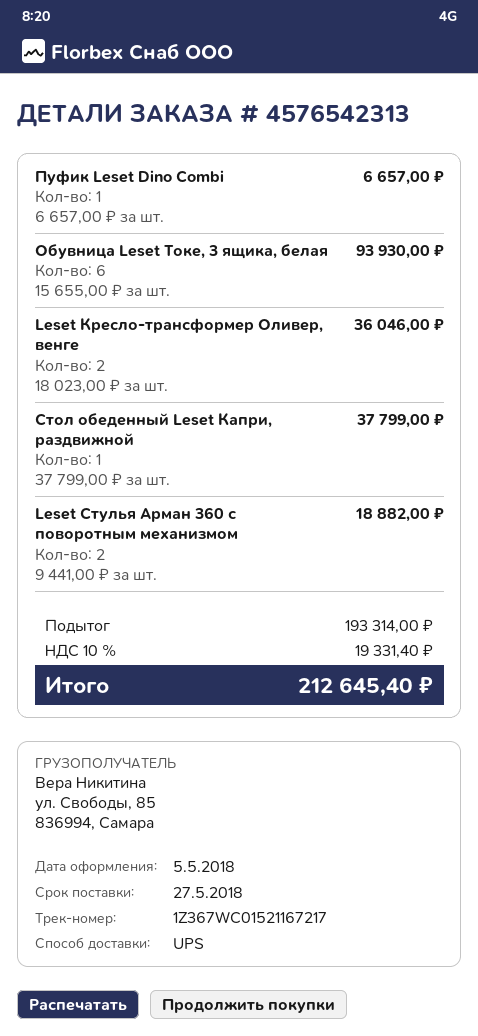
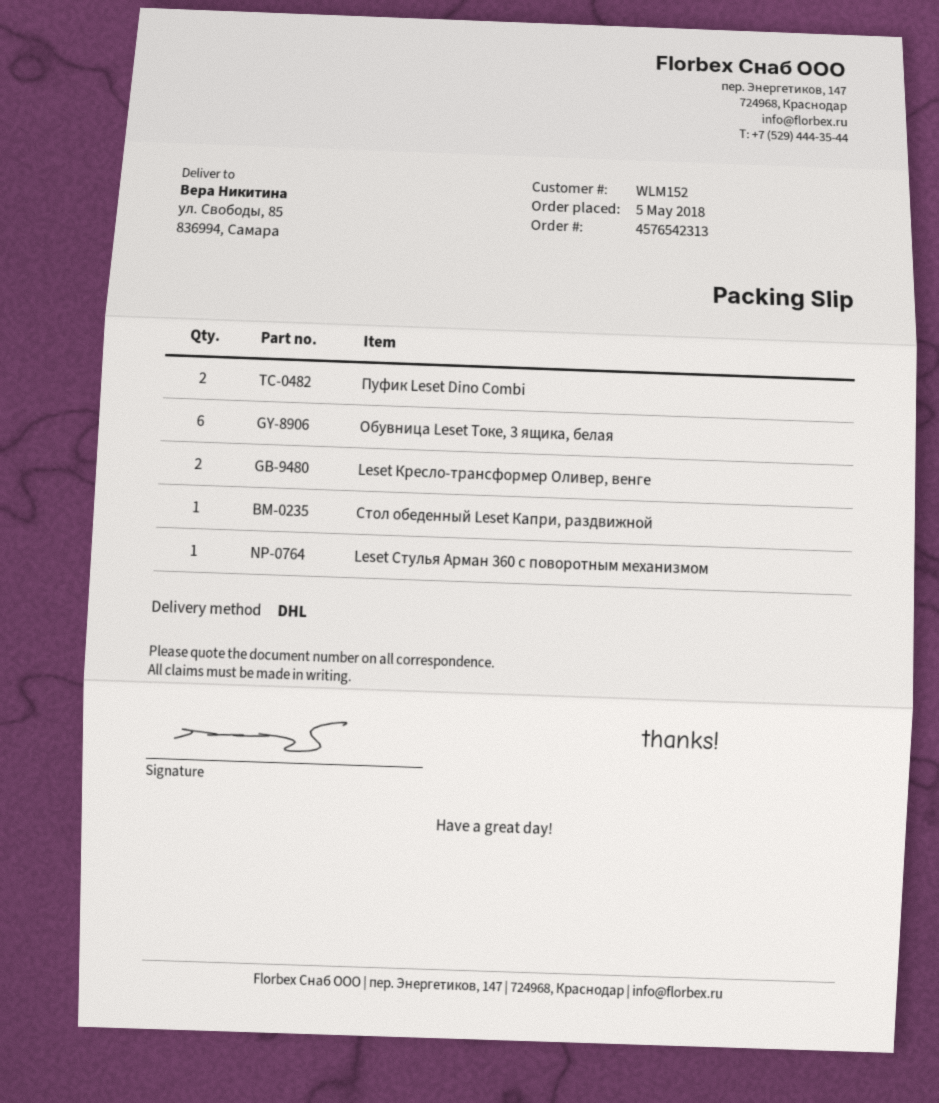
shipping method: UPS -> DHL
Пуфик Leset Dino Combi: 1 -> 2
Leset Стулья Арман 360 с поворотным механизмом: 2 -> 1

